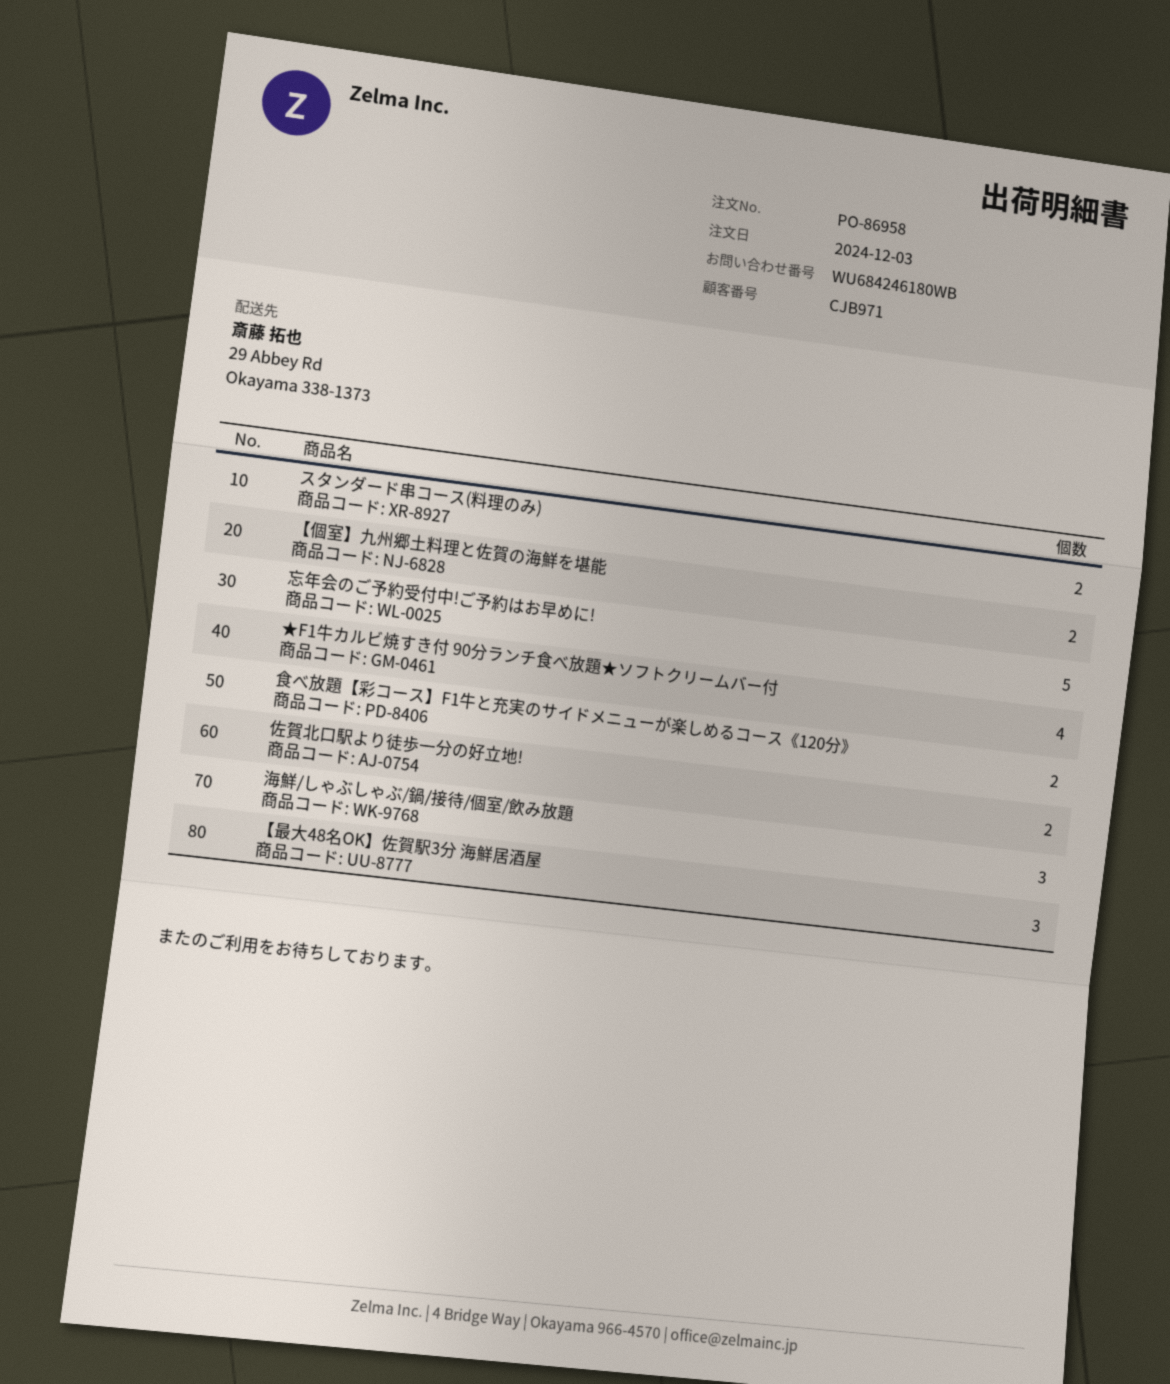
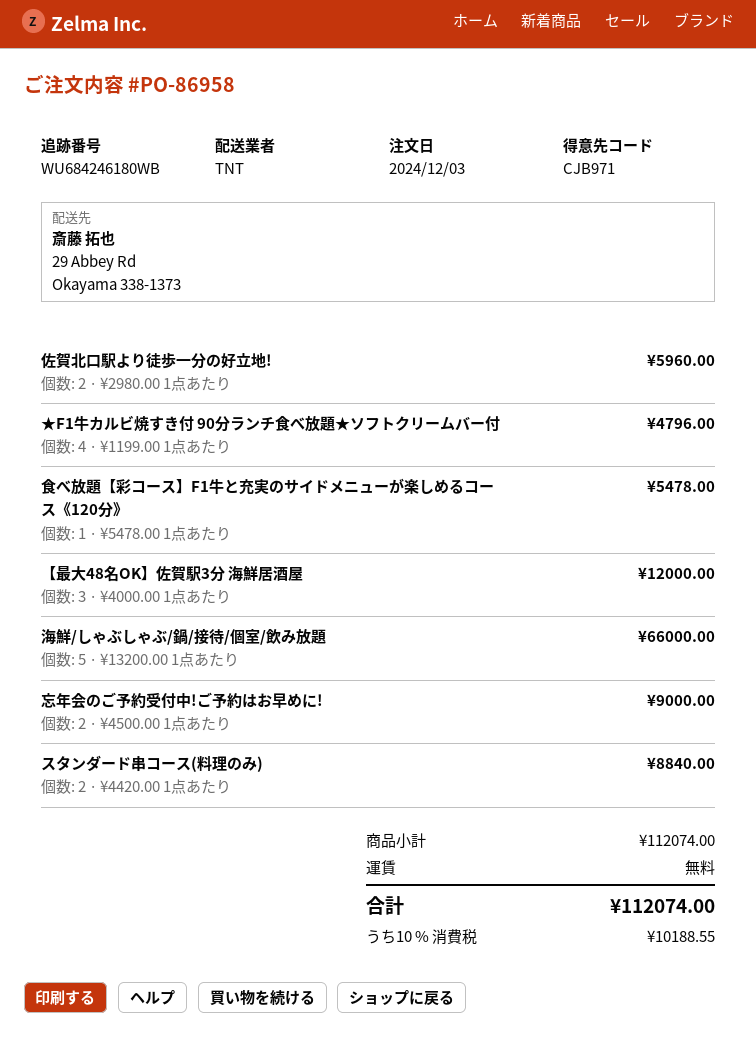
【個室】九州郷土料理と佐賀の海鮮を堪能: 2 -> none
忘年会のご予約受付中!ご予約はお早めに!: 5 -> 2
食べ放題【彩コース】F1牛と充実のサイドメニューが楽しめるコース《120分》: 2 -> 1
海鮮/しゃぶしゃぶ/鍋/接待/個室/飲み放題: 3 -> 5

